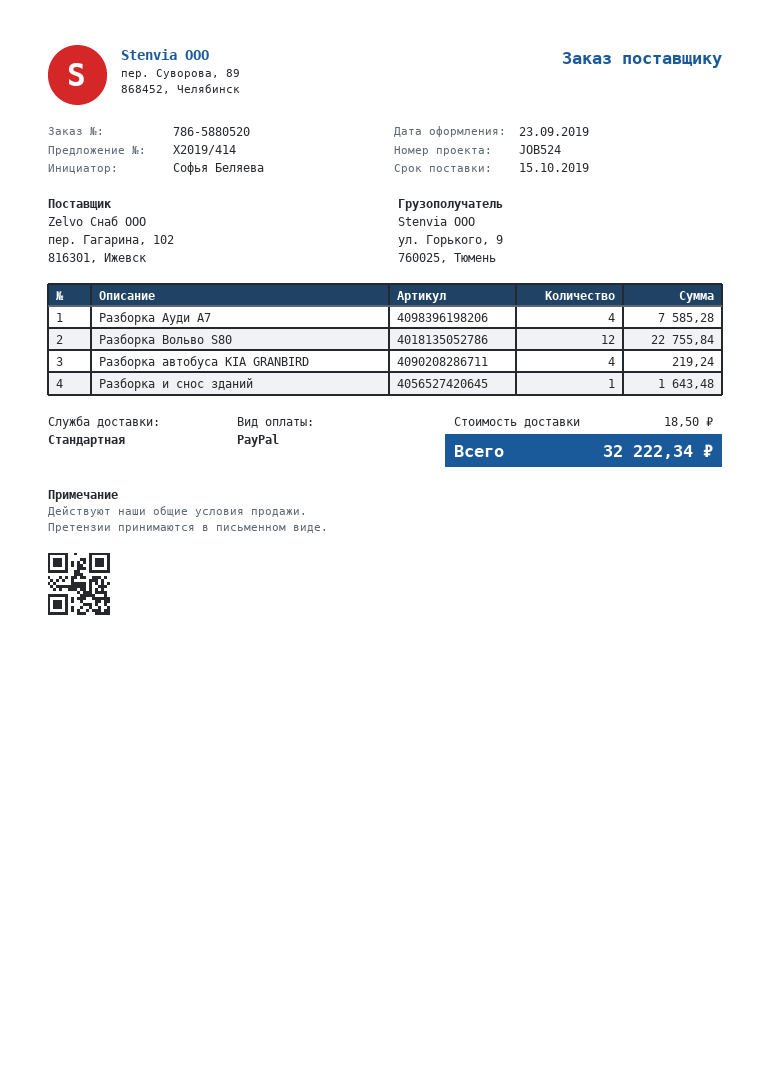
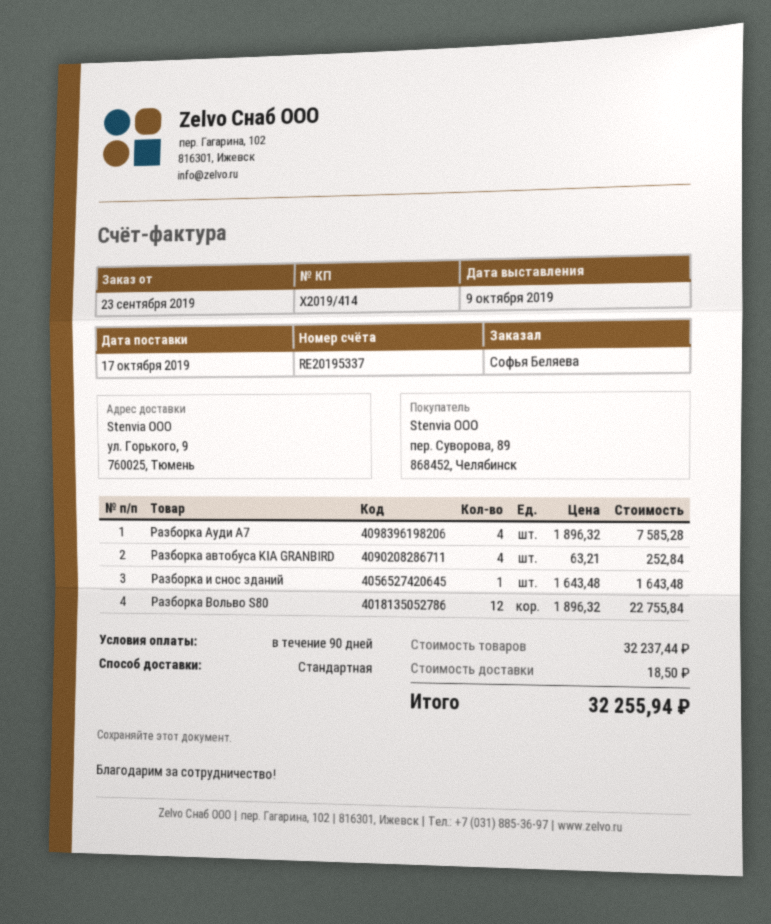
delivery date: 2019-10-15 -> 2019-10-17
Разборка автобуса KIA GRANBIRD: 4 for 219.24 -> 4 for 252.84
total: 32222.34 -> 32255.94

